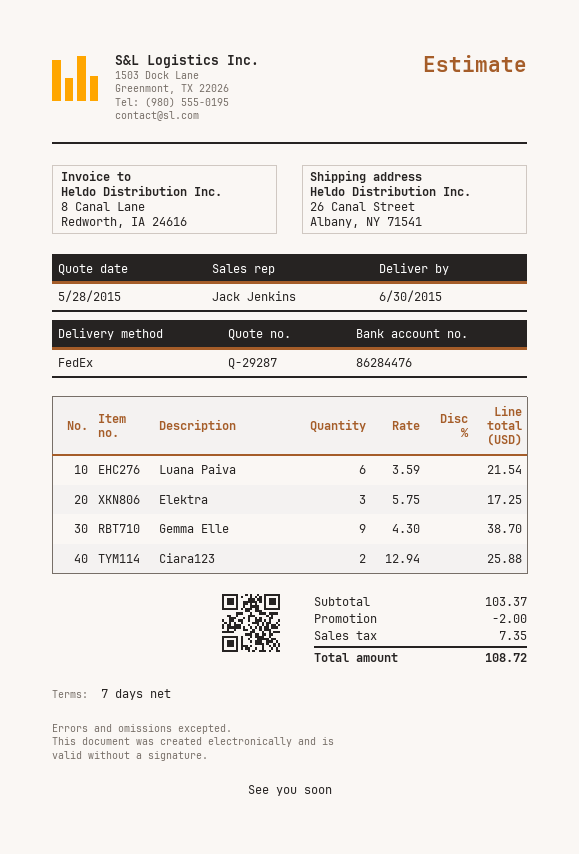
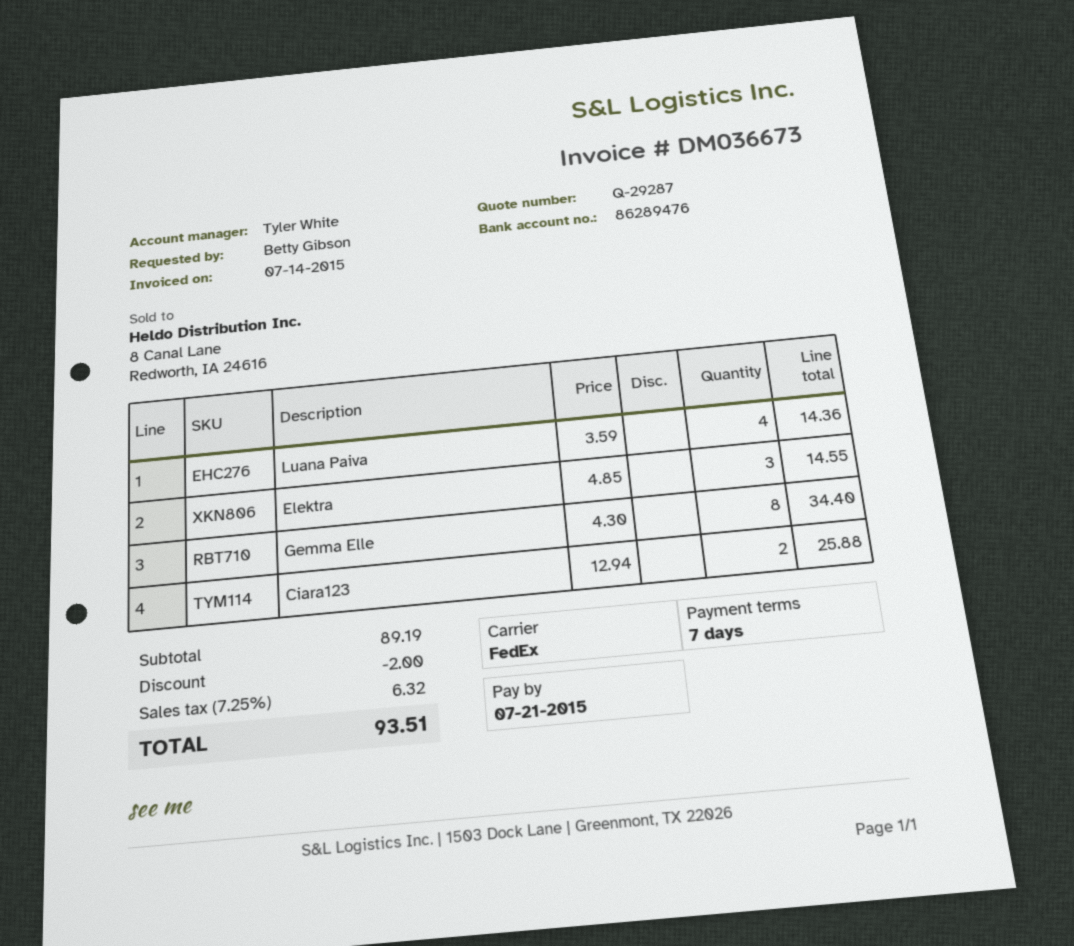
sales rep: Jack Jenkins -> Tyler White
bank account: 86284476 -> 86289476
Luana Paiva: 6 x 3.59 = 21.54 -> 4 x 3.59 = 14.36
Elektra: 3 x 5.75 = 17.25 -> 3 x 4.85 = 14.55
Gemma Elle: 9 x 4.30 = 38.70 -> 8 x 4.30 = 34.40
subtotal: 103.37 -> 89.19
tax: 7.35 -> 6.32
total: 108.72 -> 93.51

